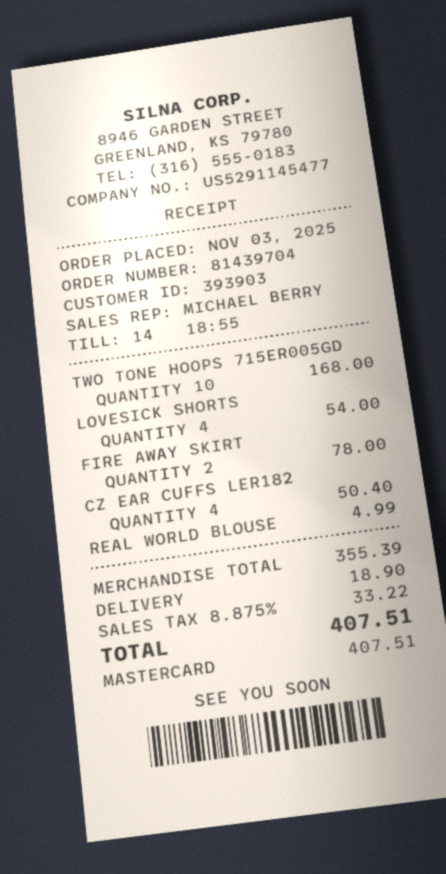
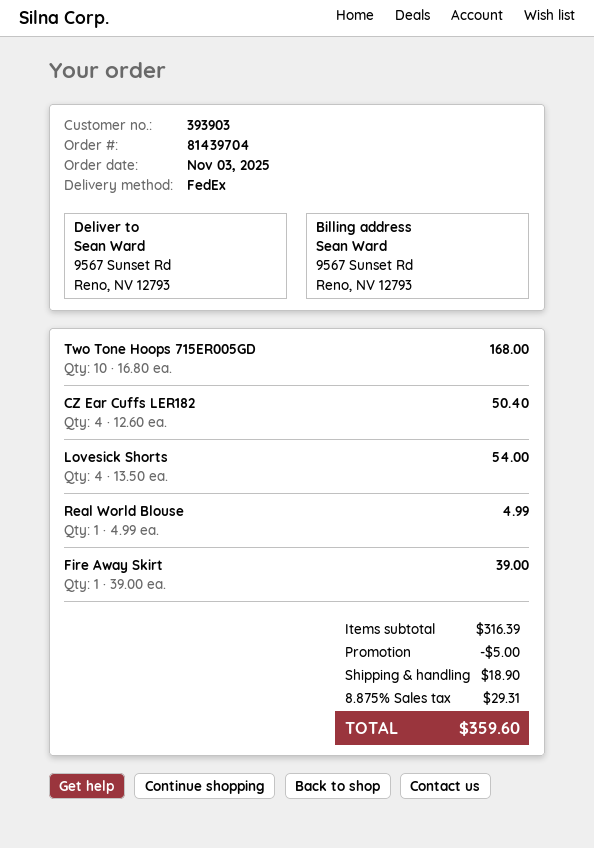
FIRE AWAY SKIRT: 2 for 78.00 -> 1 for 39.00
subtotal: 355.39 -> 316.39
discount: none -> 5.00
tax: 8.875% = 33.22 -> 8.875% = 29.31
total: 407.51 -> 359.60

